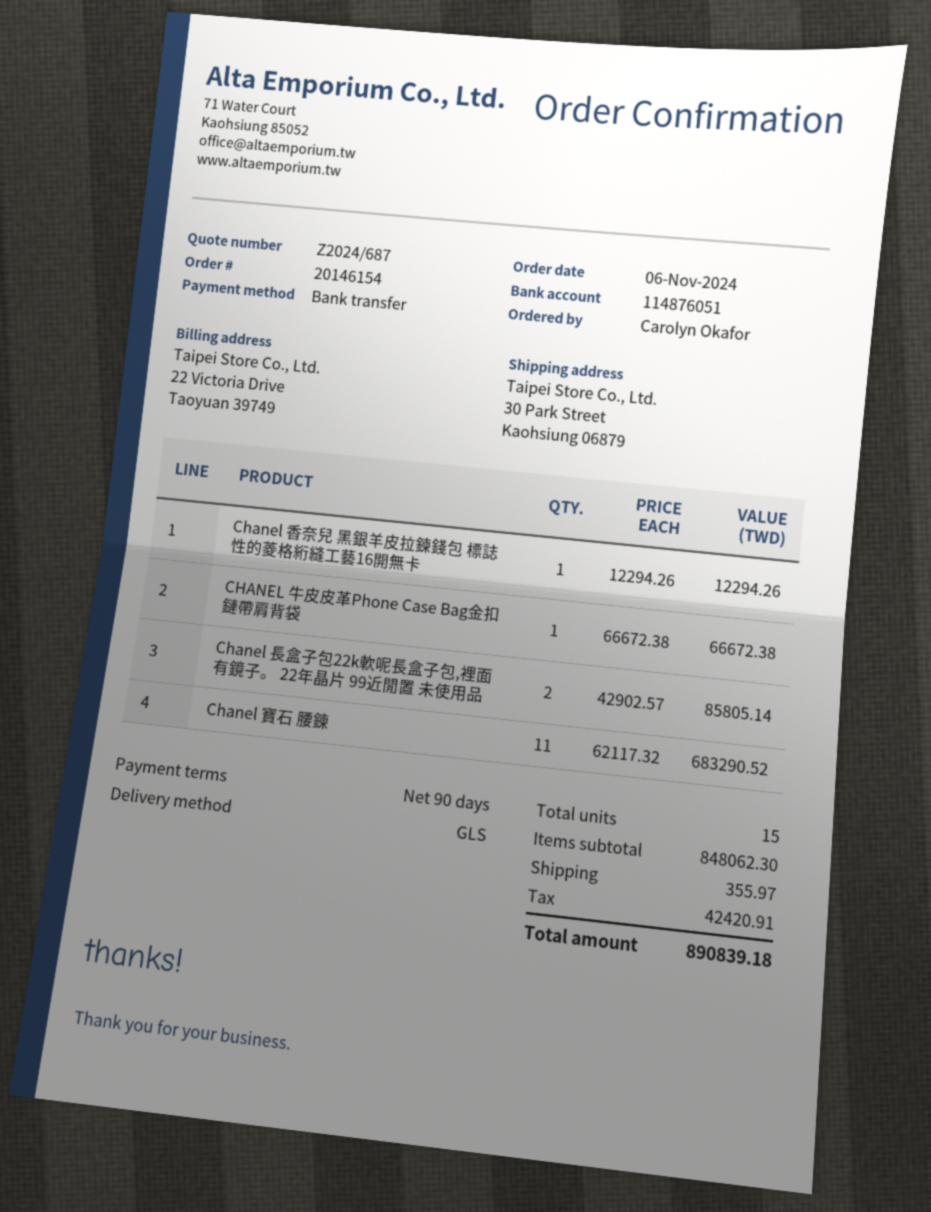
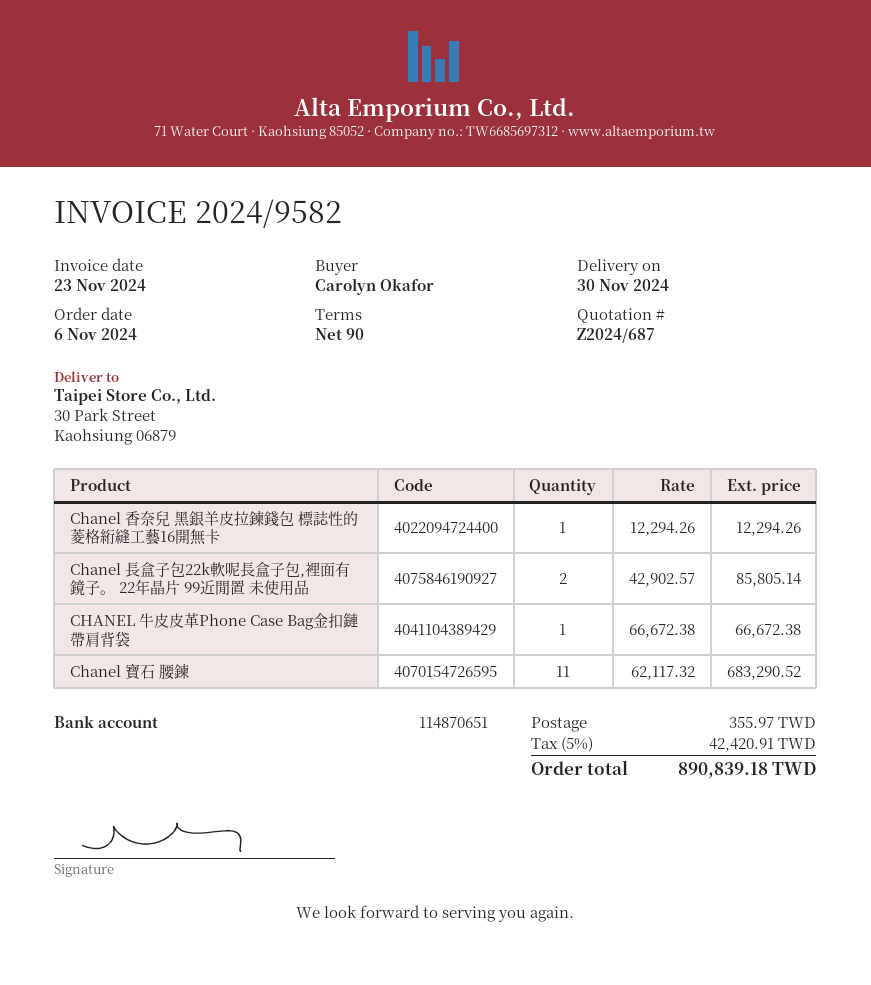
bank account: 114876051 -> 114870651

